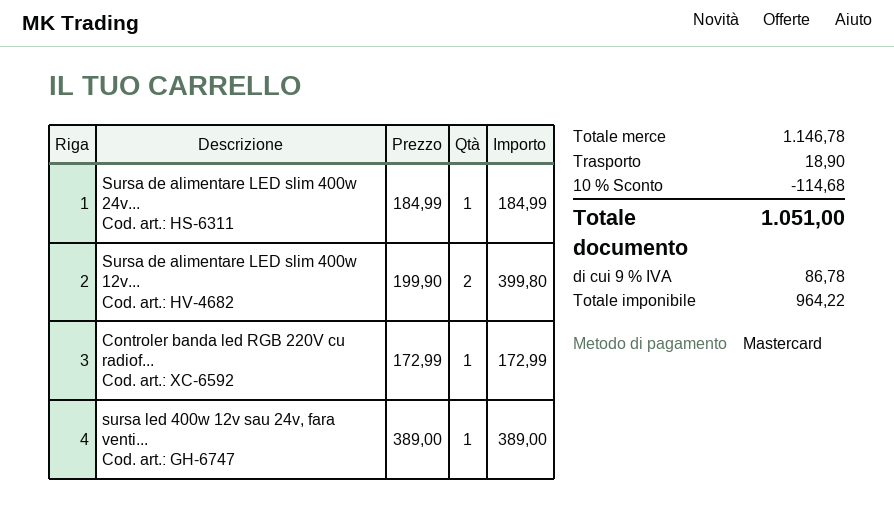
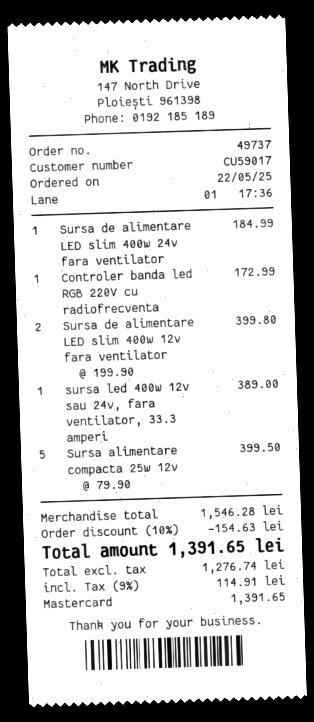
Sursa alimentare compacta 25w 12v: none -> 5 x 79.90 = 399.50
subtotal: 1146.78 -> 1546.28
discount: 10% = 114.68 -> 10% = 154.63
shipping: 18.90 -> none
net: 964.22 -> 1276.74
tax: 9% = 86.78 -> 9% = 114.91
total: 1051.00 -> 1391.65

